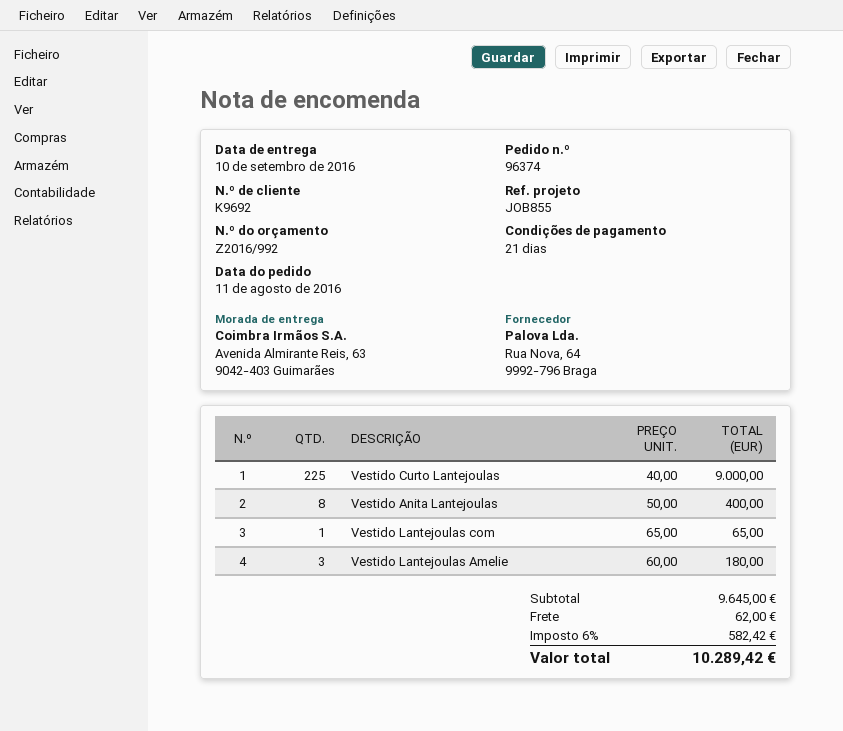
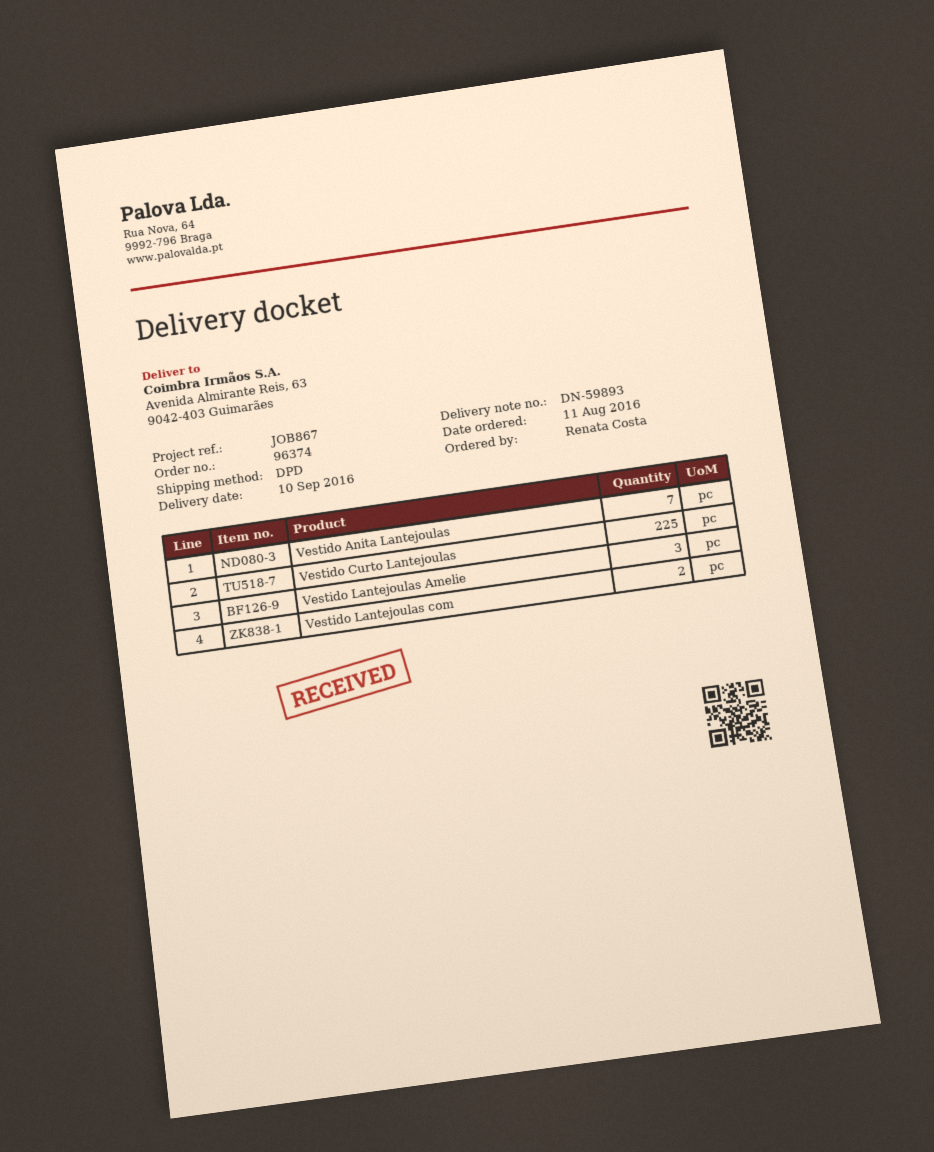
reference: JOB855 -> JOB867
Vestido Anita Lantejoulas: 8 -> 7
Vestido Lantejoulas com: 1 -> 2

